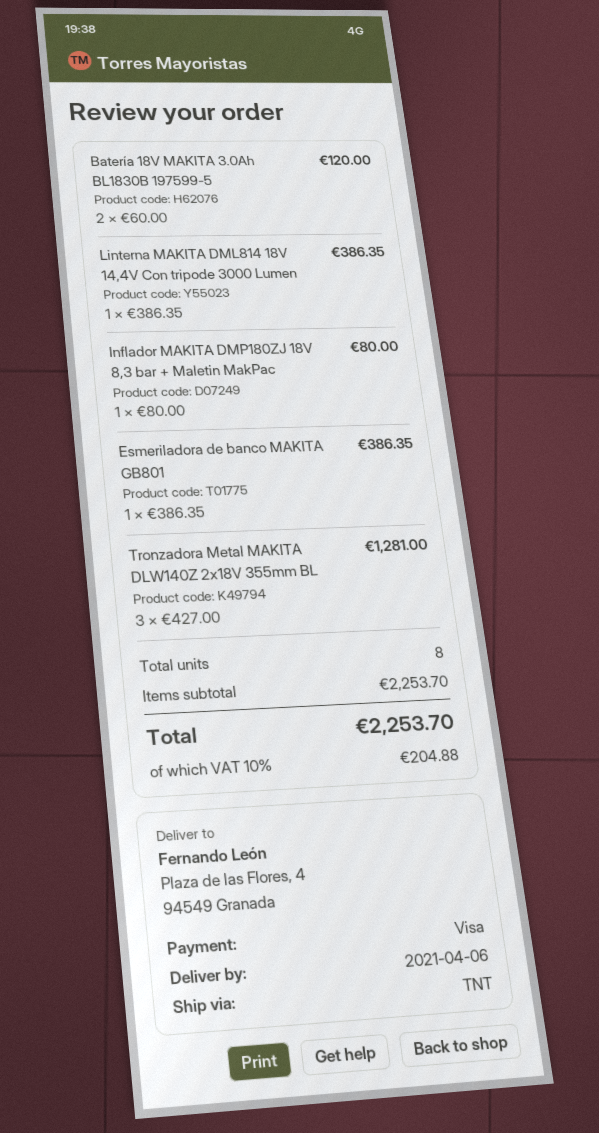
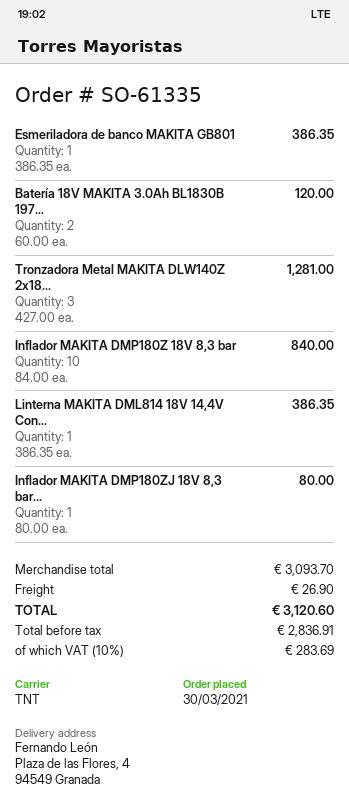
Inflador MAKITA DMP180Z 18V 8,3 bar: none -> 10 x 84.00 = 840.00
subtotal: 2253.70 -> 3093.70
shipping: none -> 26.90
tax: 10% = 204.88 -> 10% = 283.69
total: 2253.70 -> 3120.60

